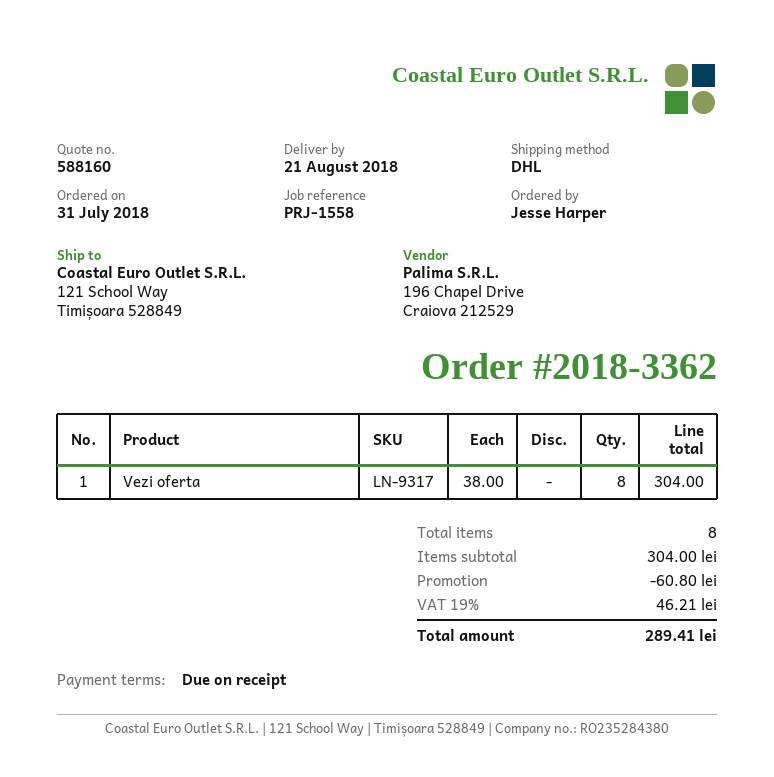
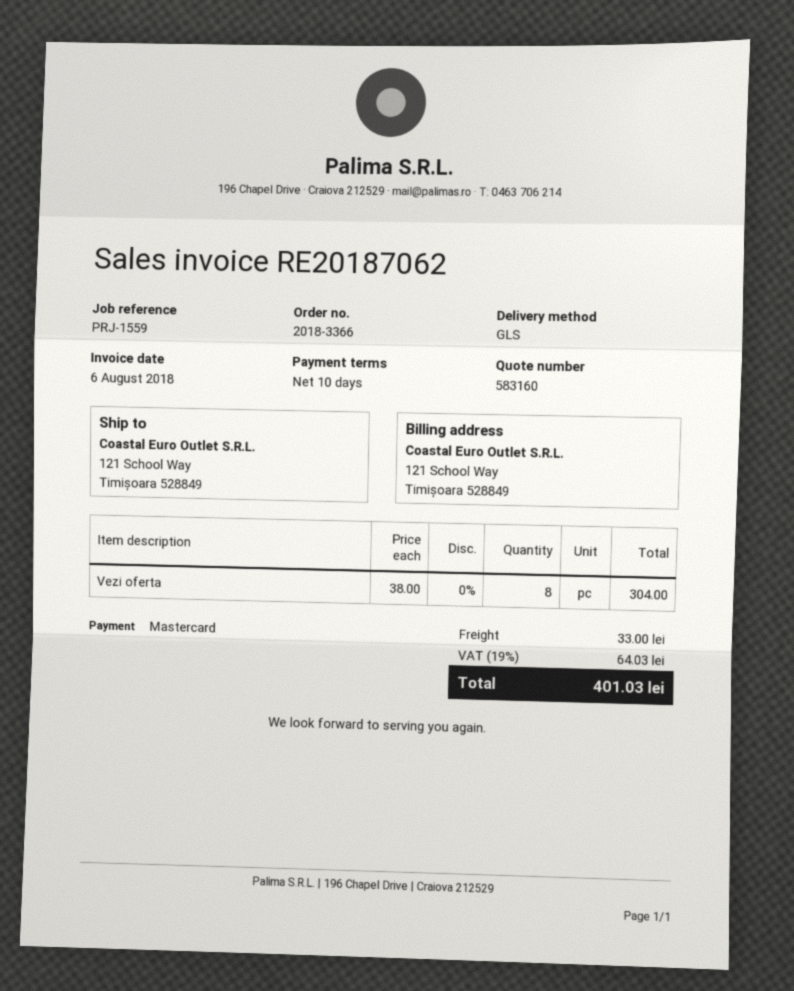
quote number: 588160 -> 583160
order number: 2018-3362 -> 2018-3366
payment terms: on receipt -> 10 days
reference: PRJ-1558 -> PRJ-1559
shipping method: DHL -> GLS
discount: 60.80 -> none
shipping: none -> 33.00
tax: 19% = 46.21 -> 19% = 64.03
total: 289.41 -> 401.03

